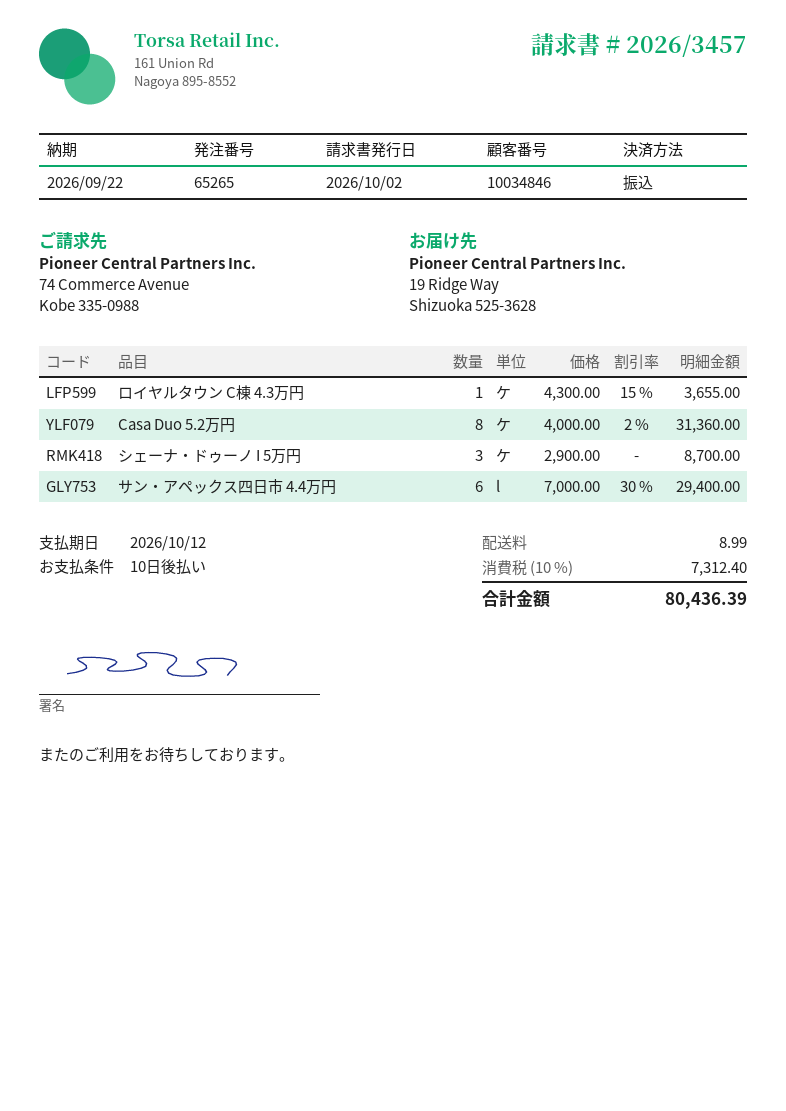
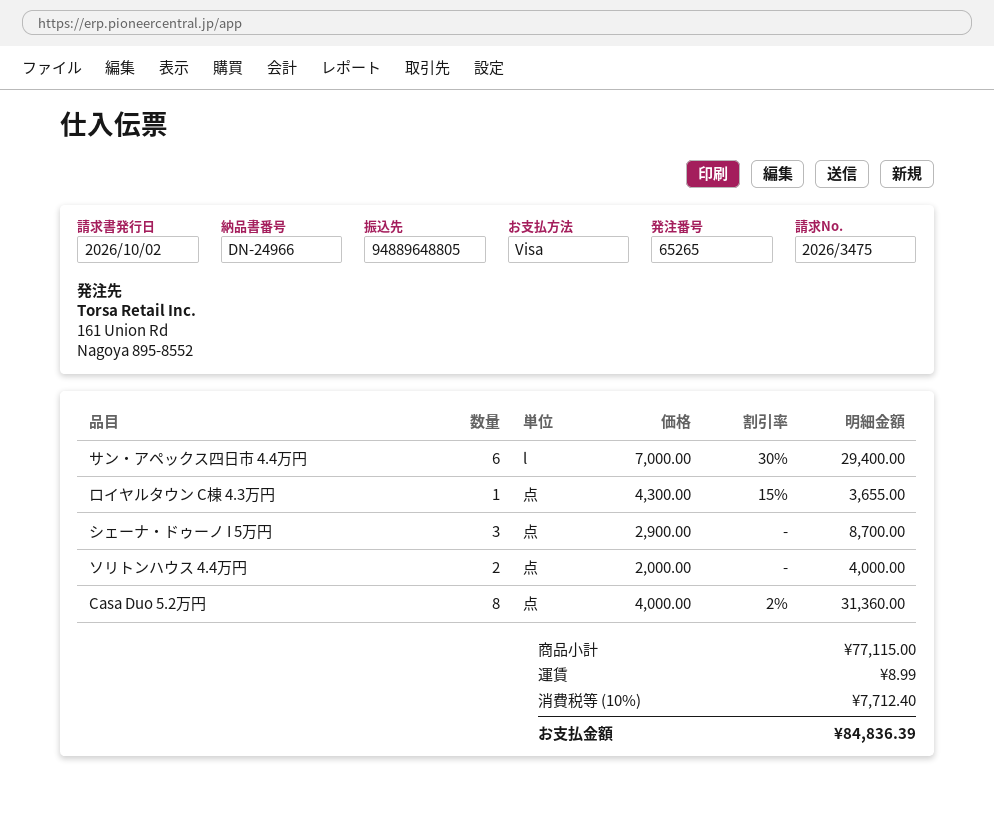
invoice number: 2026/3457 -> 2026/3475
payment method: bank transfer -> Visa
ソリトンハウス 4.4万円: none -> 2 x 2000.00 = 4000.00
tax: 10% = 7312.40 -> 10% = 7712.40
total: 80436.39 -> 84836.39

